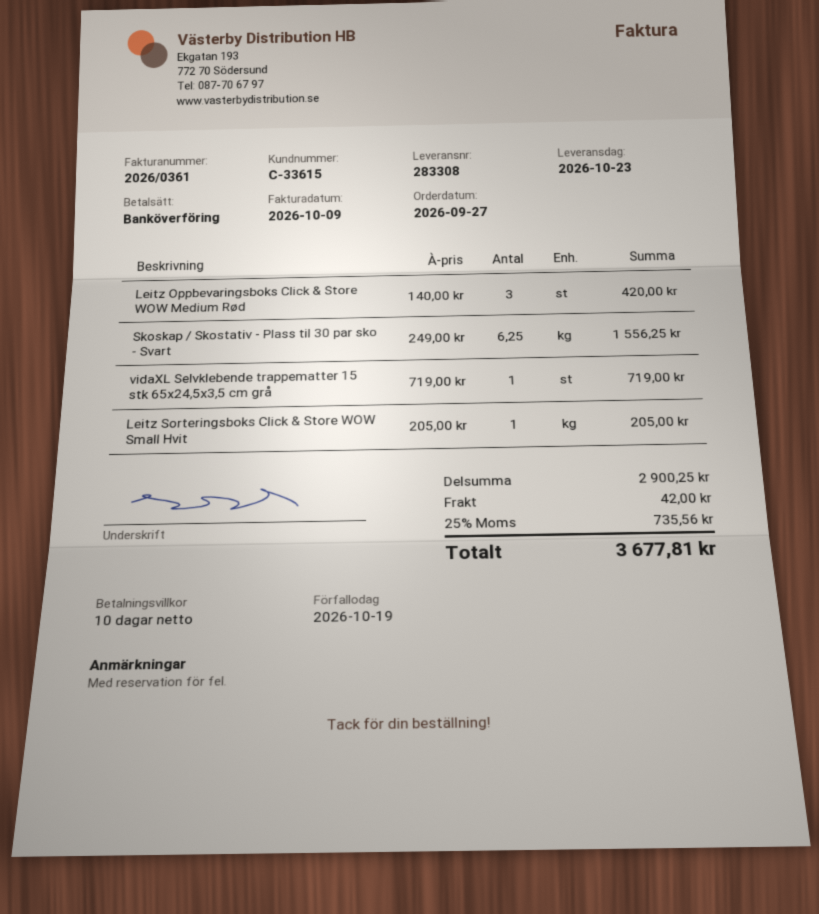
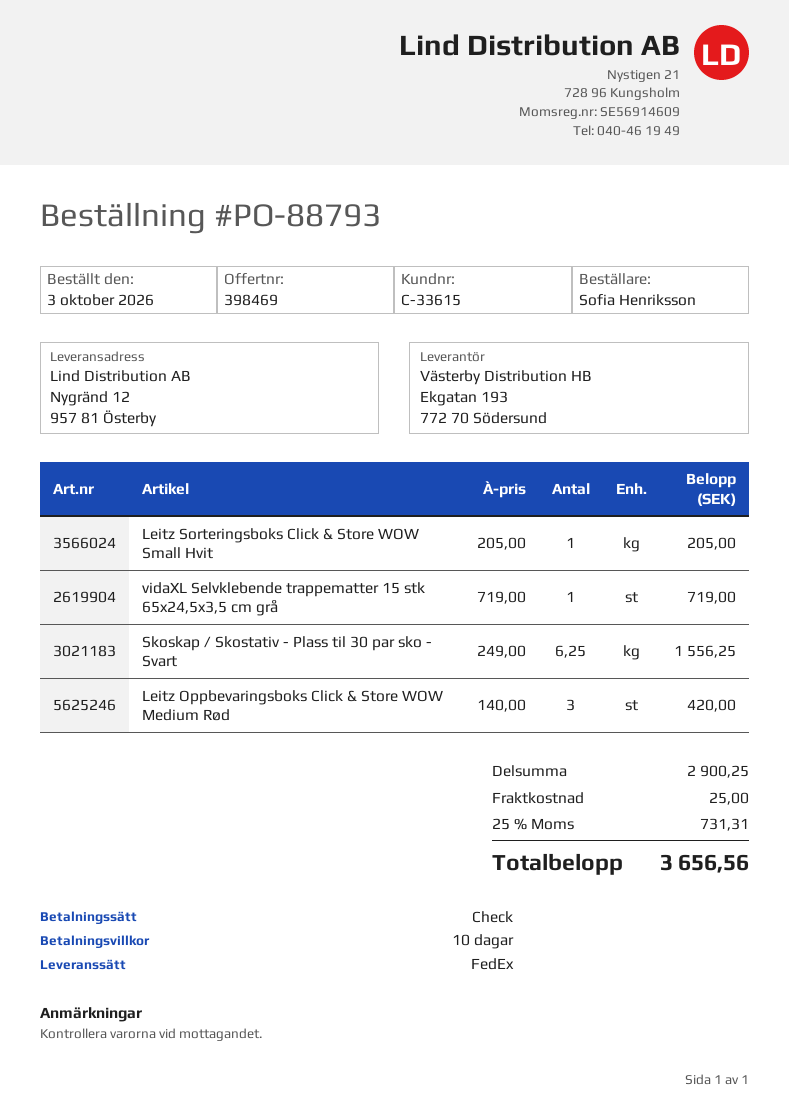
order date: 2026-09-27 -> 2026-10-03
payment method: bank transfer -> cheque
shipping: 42.00 -> 25.00
tax: 25% = 735.56 -> 25% = 731.31
total: 3677.81 -> 3656.56

